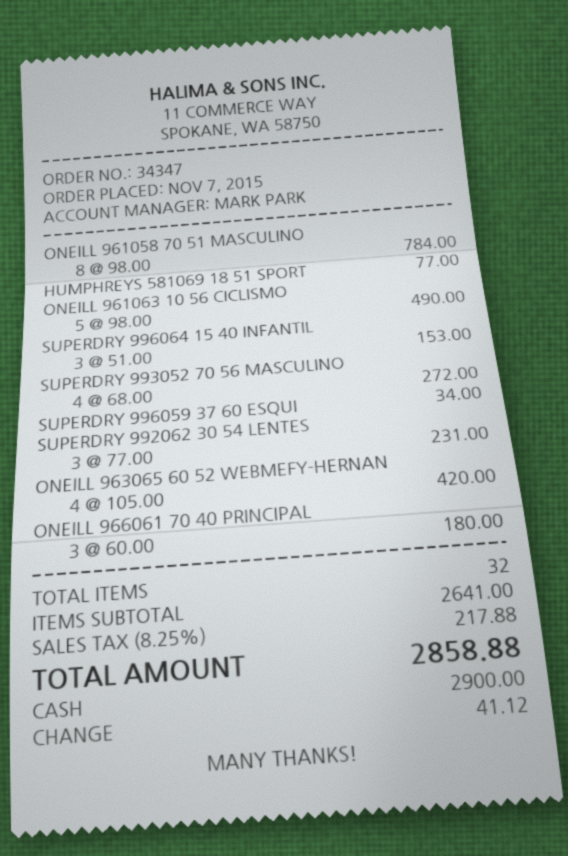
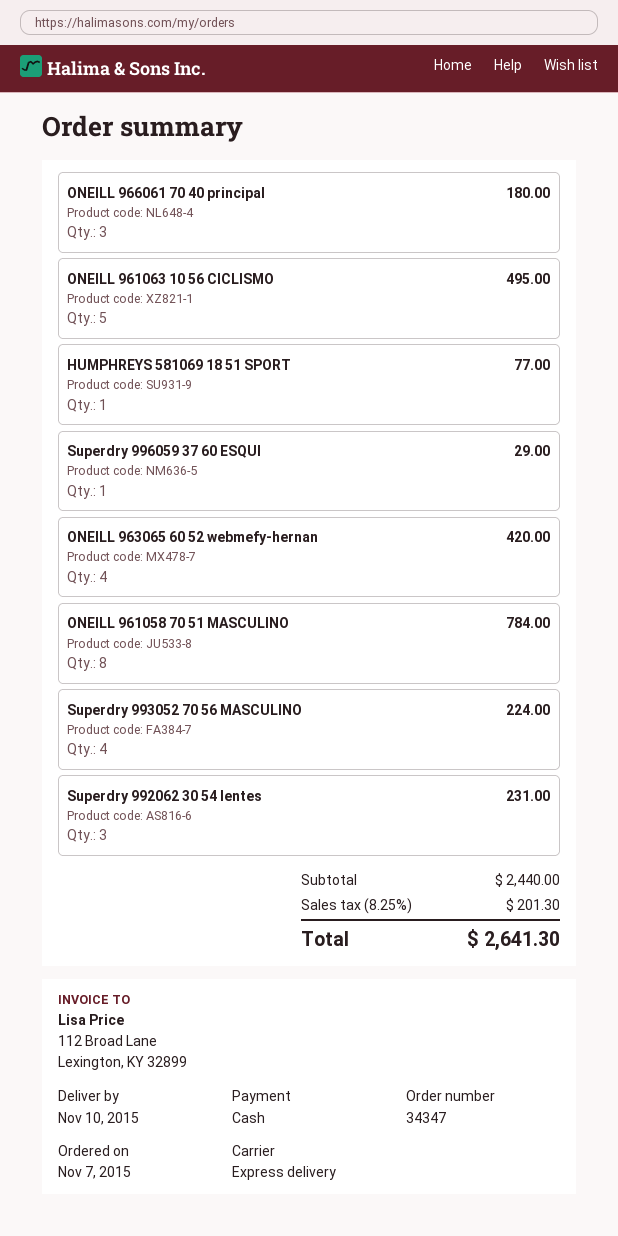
ONEILL 961063 10 56 CICLISMO: 5 for 490.00 -> 5 for 495.00
SUPERDRY 996064 15 40 INFANTIL: 3 for 153.00 -> none
SUPERDRY 993052 70 56 MASCULINO: 4 for 272.00 -> 4 for 224.00
SUPERDRY 996059 37 60 ESQUI: 1 for 34.00 -> 1 for 29.00
subtotal: 2641.00 -> 2440.00
tax: 8.25% = 217.88 -> 8.25% = 201.30
total: 2858.88 -> 2641.30

